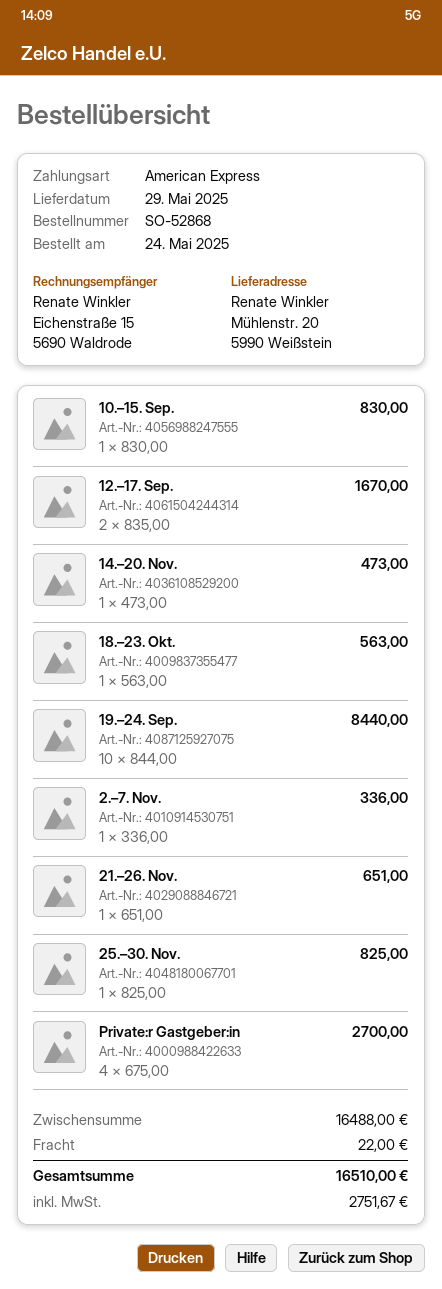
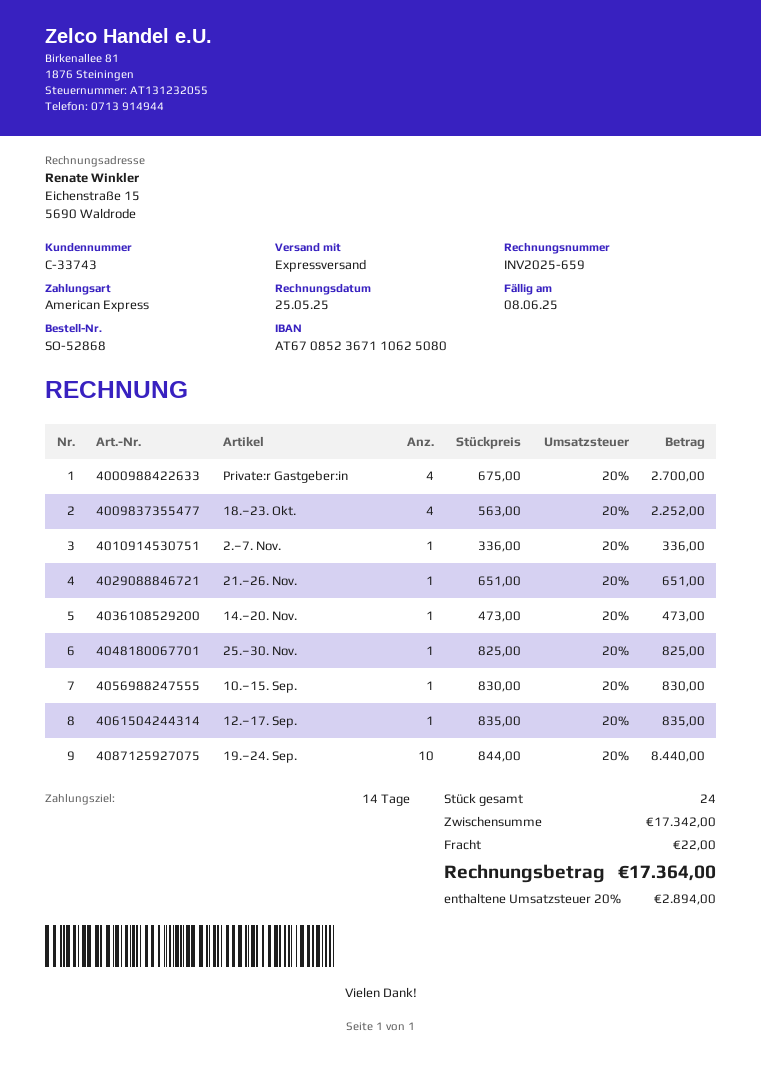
12.–17. Sep.: 2 x 835.00 = 1670.00 -> 1 x 835.00 = 835.00
18.–23. Okt.: 1 x 563.00 = 563.00 -> 4 x 563.00 = 2252.00
subtotal: 16488.00 -> 17342.00
tax: 2751.67 -> 2894.00
total: 16510.00 -> 17364.00

